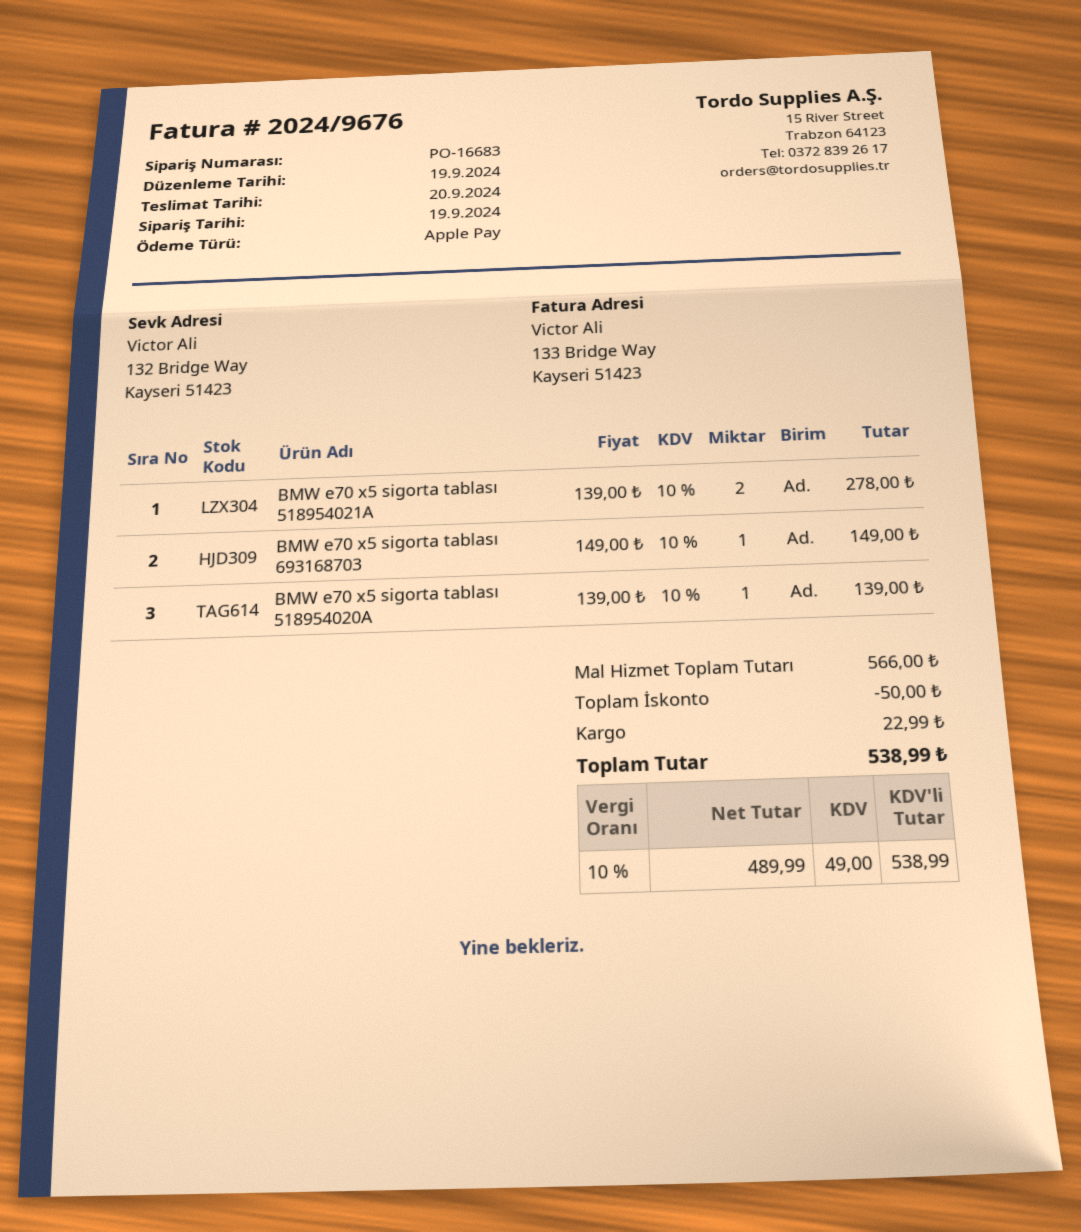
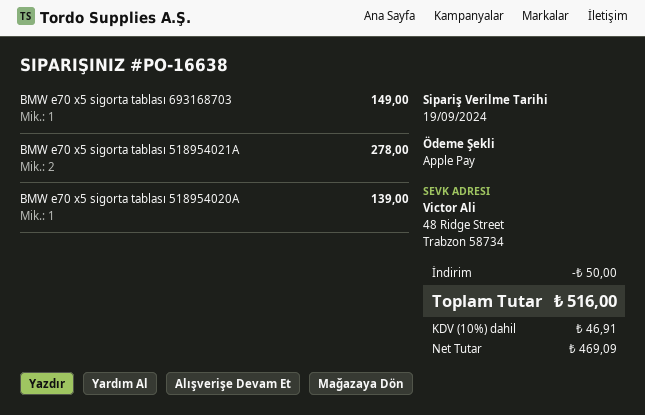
order number: PO-16683 -> PO-16638
ship to: 132 Bridge Way, Kayseri 51423 -> 48 Ridge Street, Trabzon 58734
shipping: 22.99 -> none
net: 489.99 -> 469.09
tax: 10% = 49.00 -> 10% = 46.91
total: 538.99 -> 516.00

